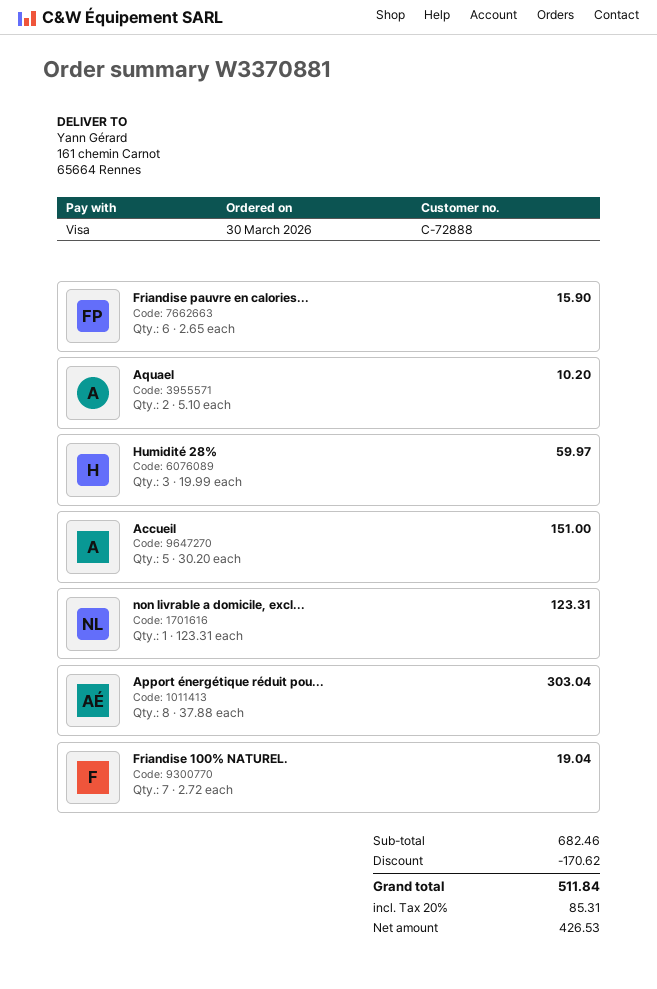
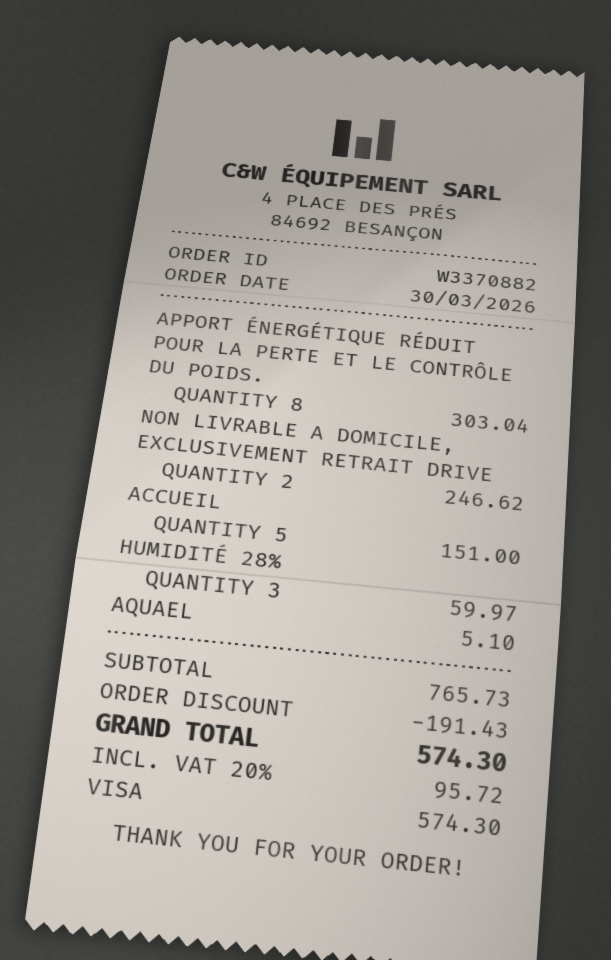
order number: W3370881 -> W3370882
Friandise pauvre en calories...: 6 for 15.90 -> none
Aquael: 2 for 10.20 -> 1 for 5.10
non livrable a domicile, excl...: 1 for 123.31 -> 2 for 246.62
Friandise 100% NATUREL.: 7 for 19.04 -> none
subtotal: 682.46 -> 765.73
discount: 170.62 -> 191.43
tax: 20% = 85.31 -> 20% = 95.72
total: 511.84 -> 574.30

